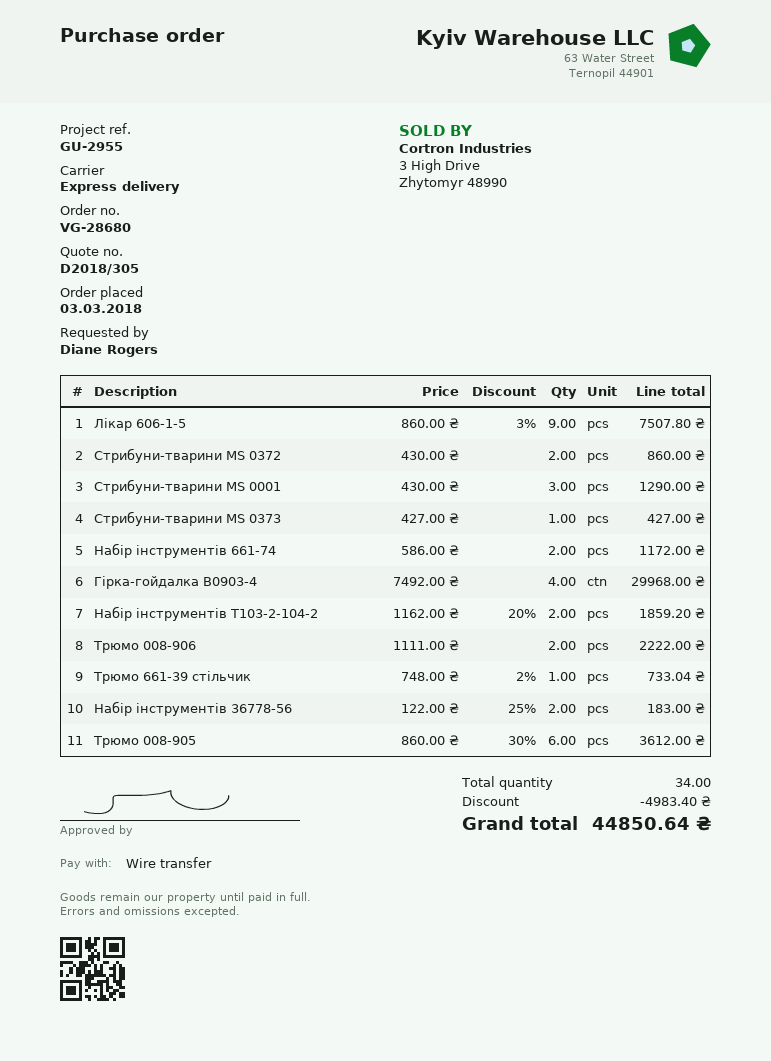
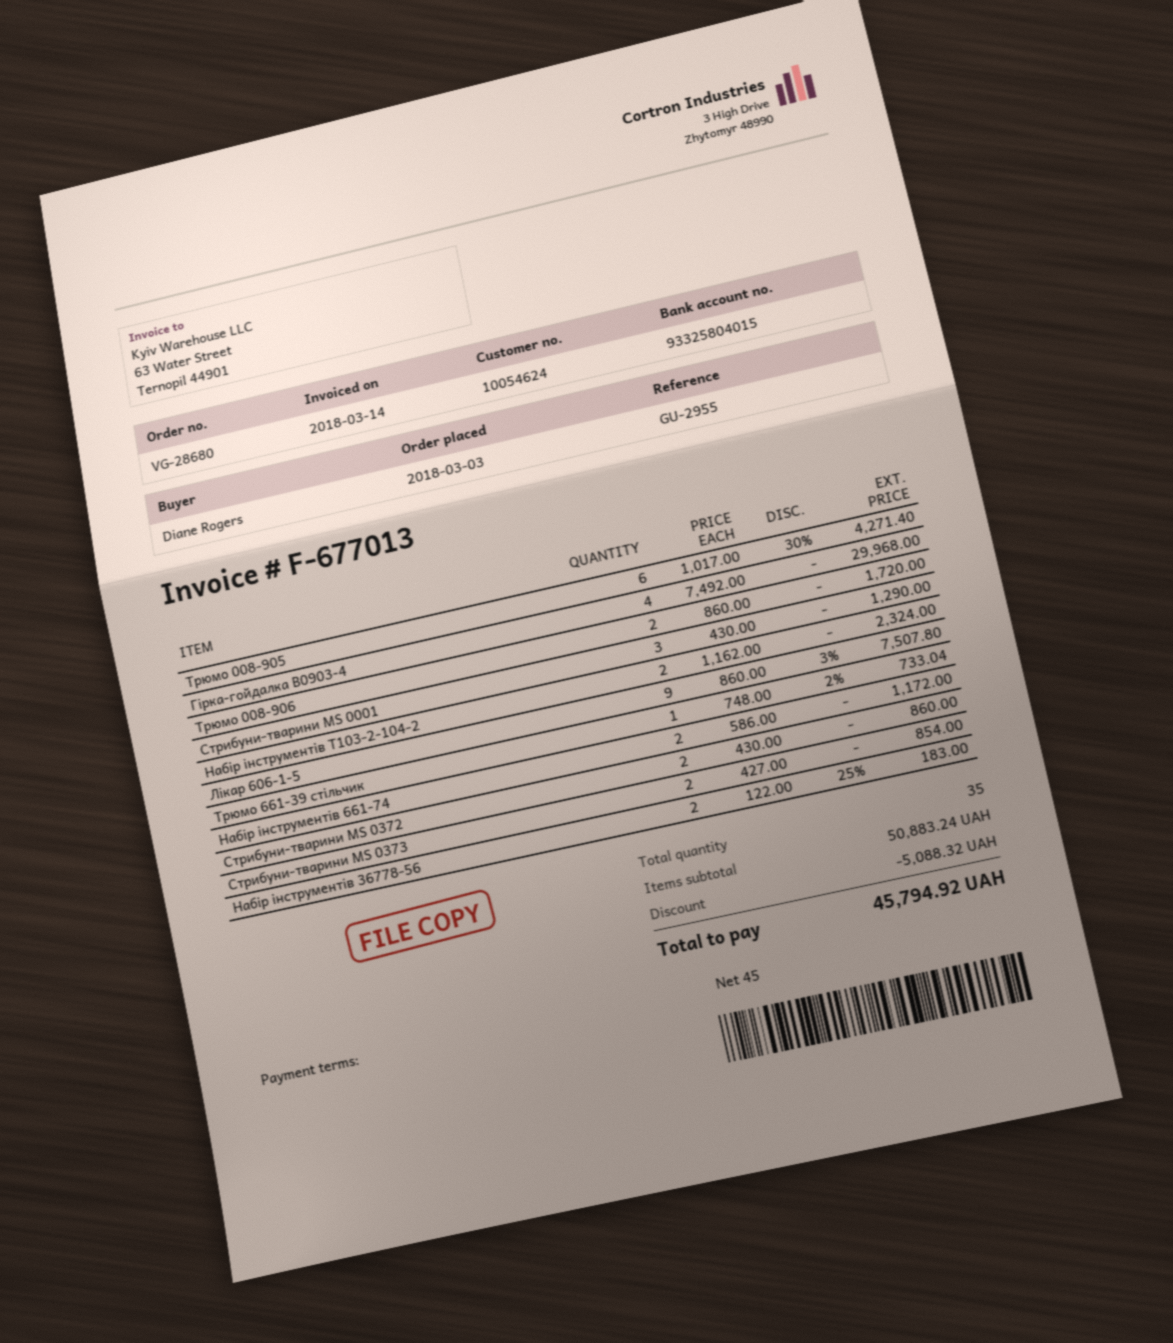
Стрибуни-тварини MS 0373: 1 x 427.00 = 427.00 -> 2 x 427.00 = 854.00
Набір інструментів T103-2-104-2: 2 x 1162.00 - 20% = 1859.20 -> 2 x 1162.00 = 2324.00
Трюмо 008-906: 2 x 1111.00 = 2222.00 -> 2 x 860.00 = 1720.00
Трюмо 008-905: 6 x 860.00 - 30% = 3612.00 -> 6 x 1017.00 - 30% = 4271.40
total quantity: 34 -> 35
discount: 4983.40 -> 5088.32
total: 44850.64 -> 45794.92

